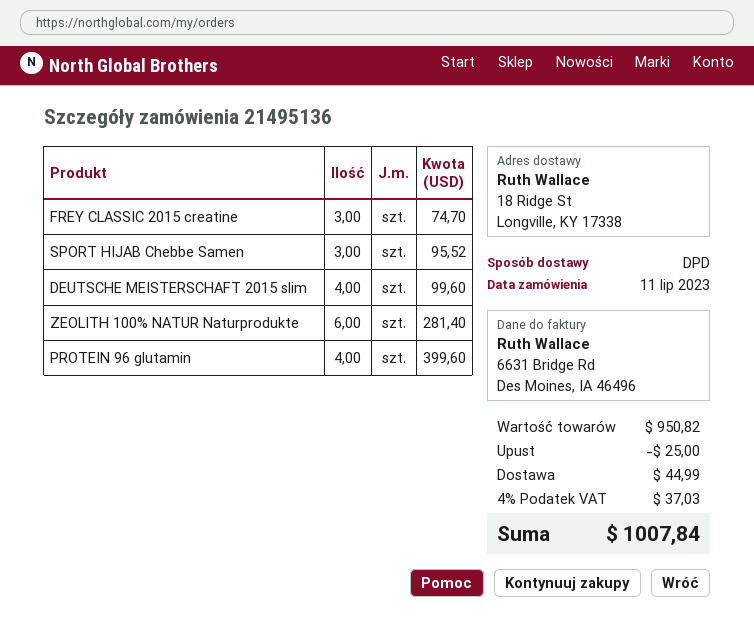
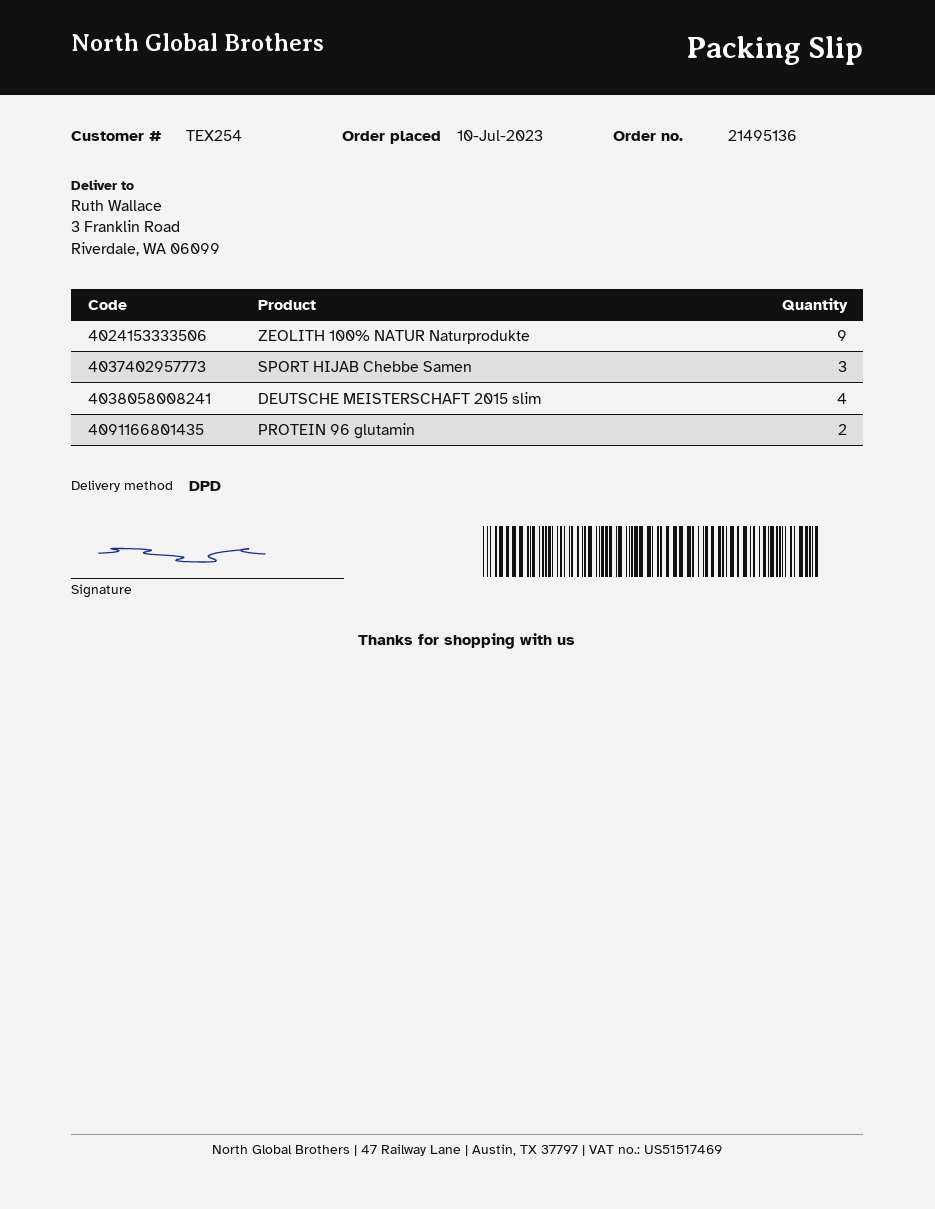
order date: 2023-07-11 -> 2023-07-10
ship to: 18 Ridge St, Longville, KY 17338 -> 3 Franklin Road, Riverdale, WA 06099
FREY CLASSIC 2015 creatine: 3 -> none
ZEOLITH 100% NATUR Naturprodukte: 6 -> 9
PROTEIN 96 glutamin: 4 -> 2

